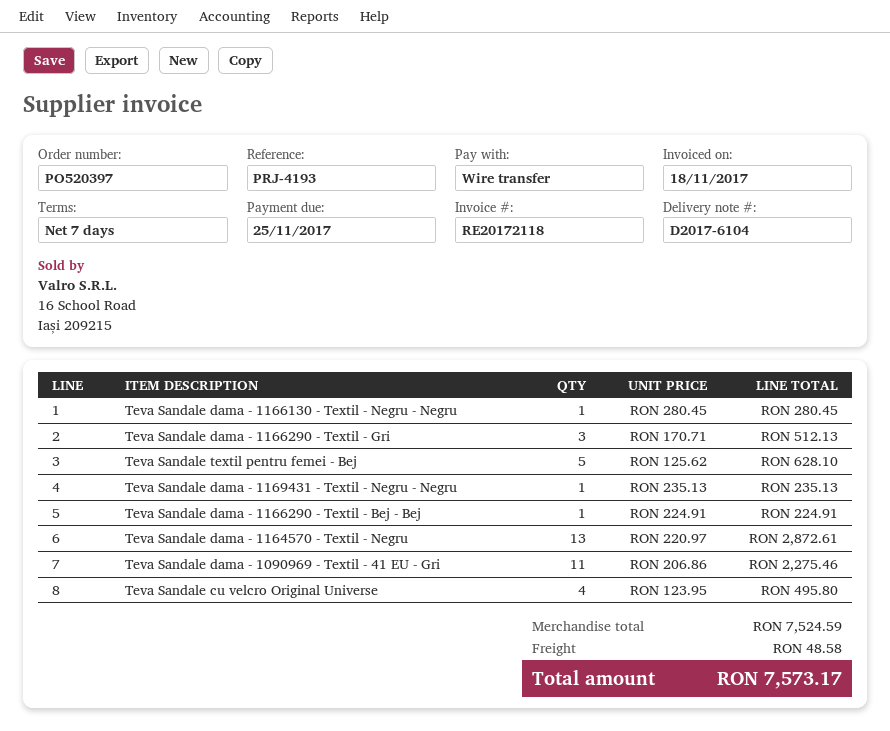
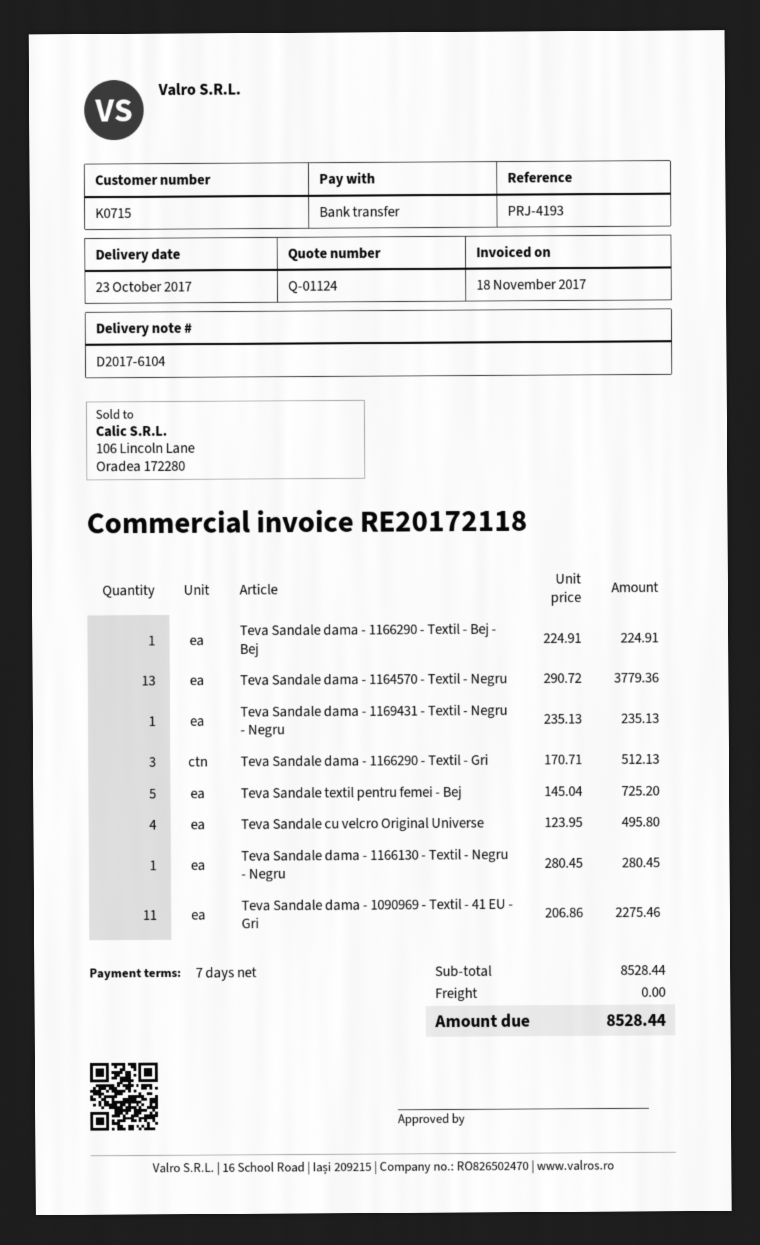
Teva Sandale textil pentru femei - Bej: 5 x 125.62 = 628.10 -> 5 x 145.04 = 725.20
Teva Sandale dama - 1164570 - Textil - Negru: 13 x 220.97 = 2872.61 -> 13 x 290.72 = 3779.36
subtotal: 7524.59 -> 8528.44
shipping: 48.58 -> 0.00
total: 7573.17 -> 8528.44

